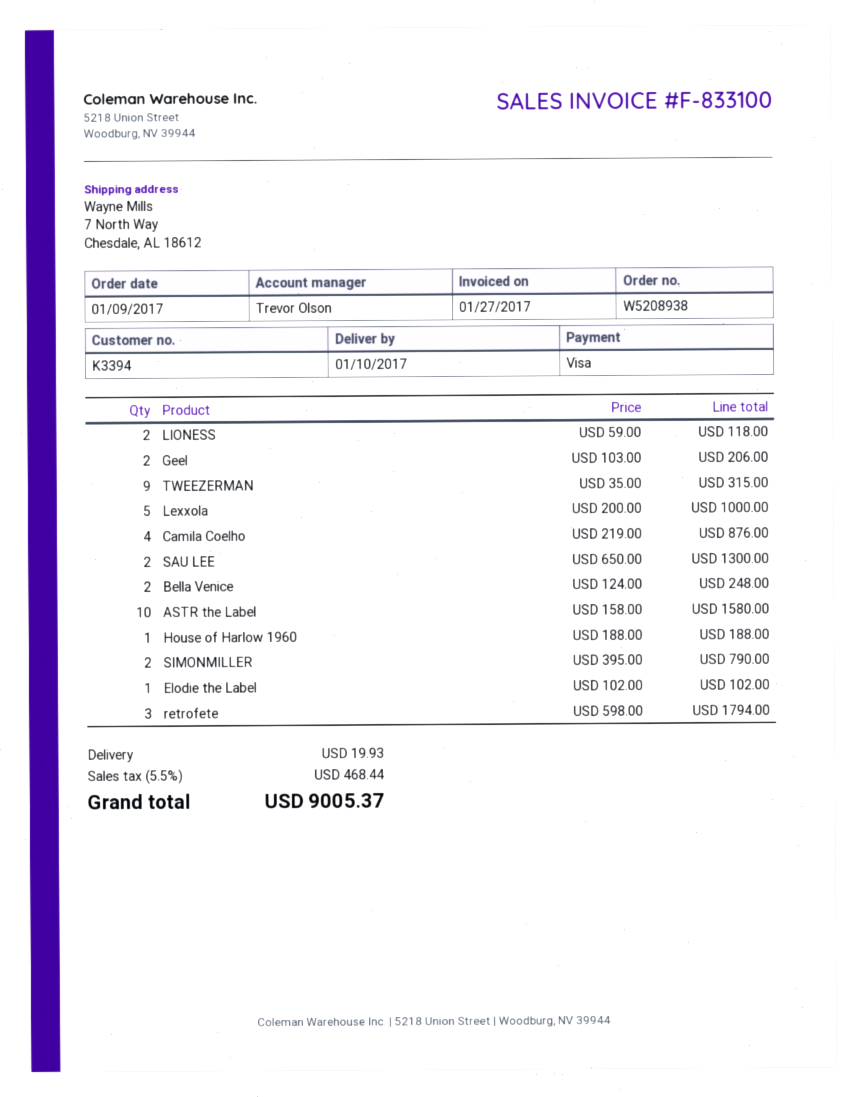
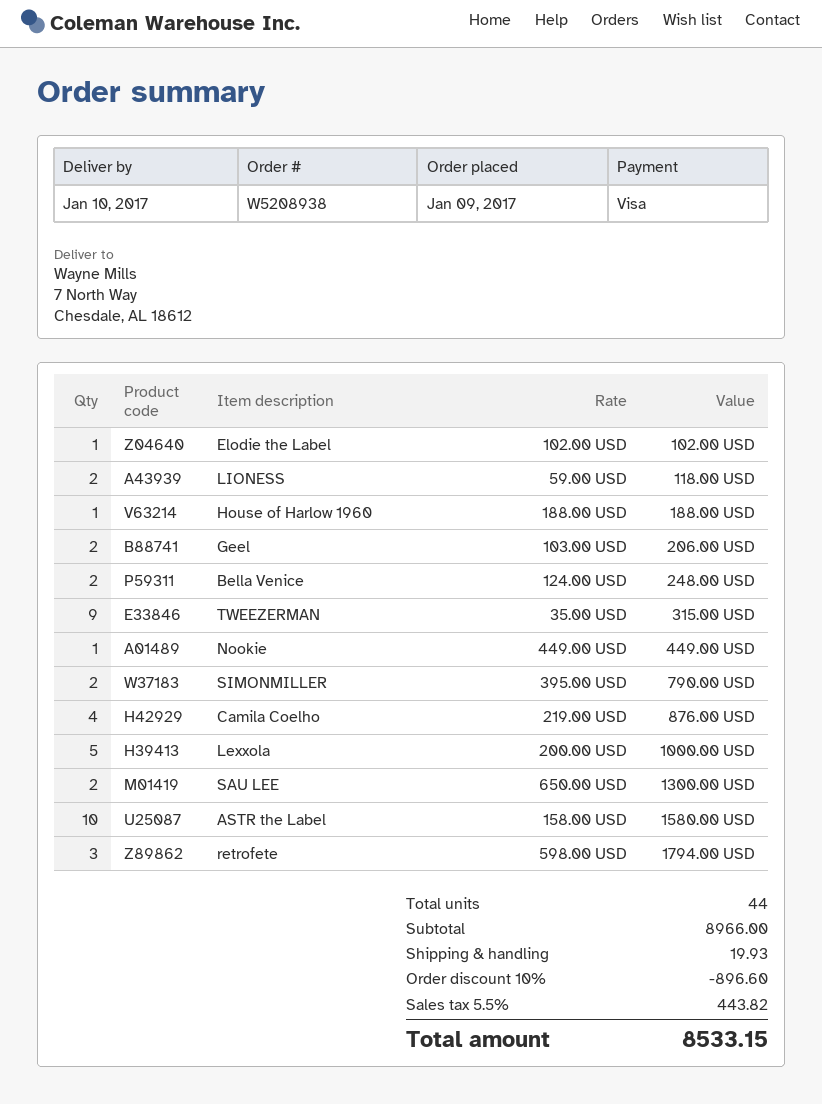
Nookie: none -> 1 x 449.00 = 449.00
discount: none -> 10% = 896.60
tax: 5.5% = 468.44 -> 5.5% = 443.82
total: 9005.37 -> 8533.15

